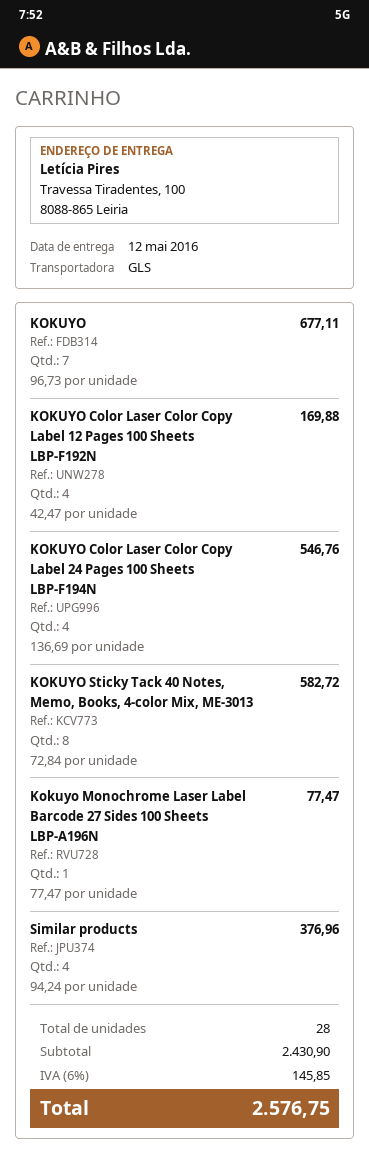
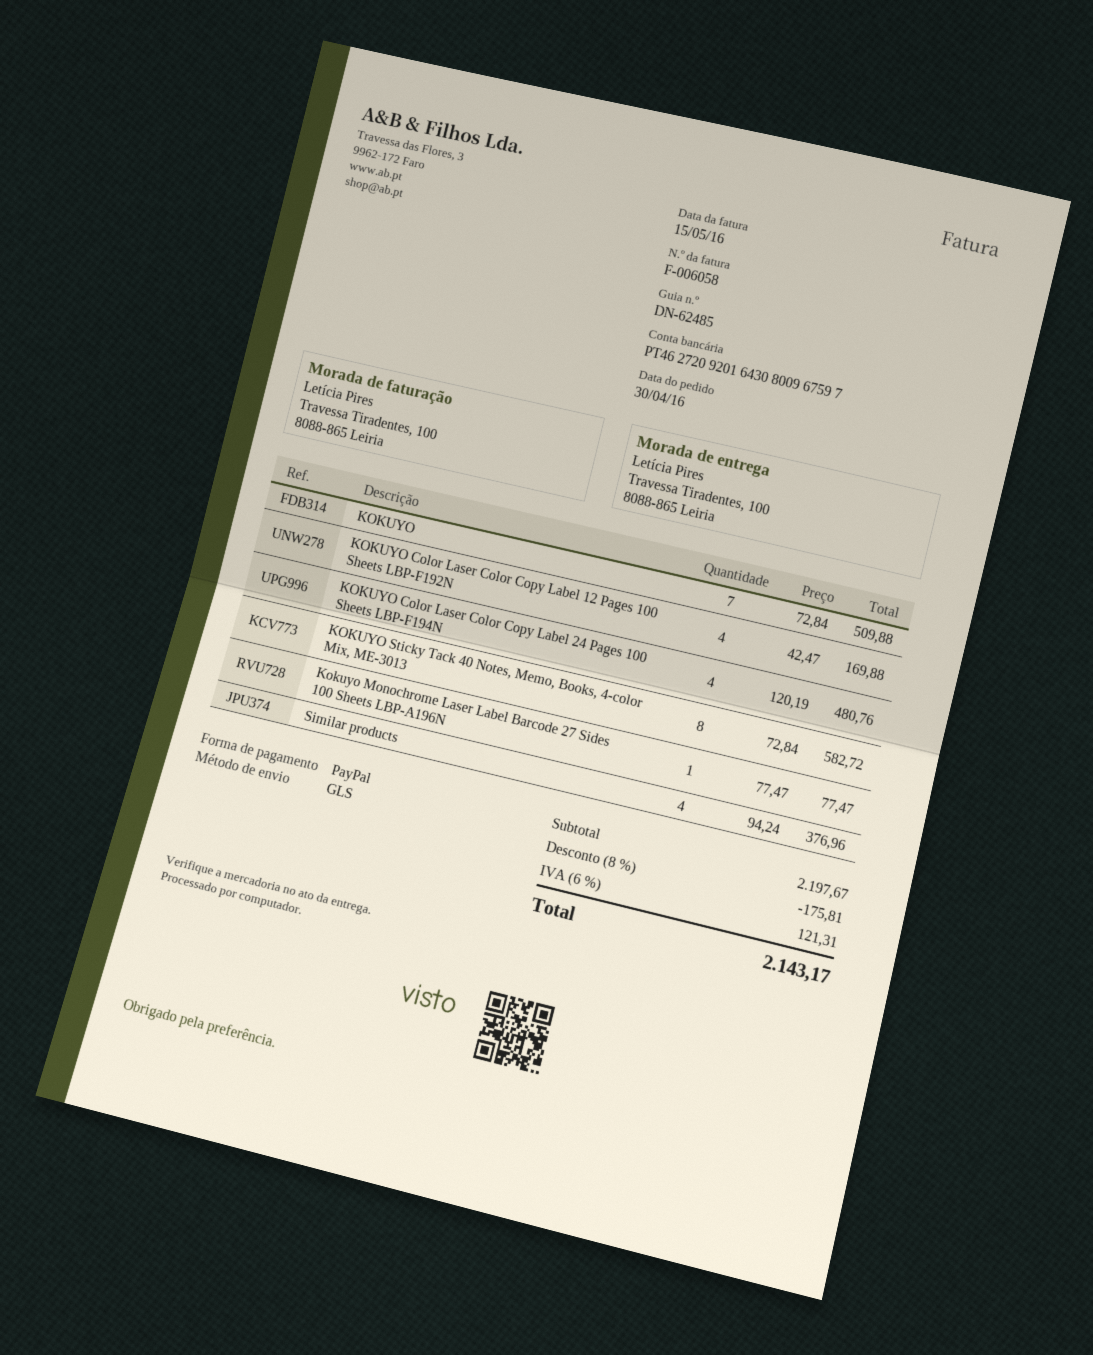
KOKUYO: 7 x 96.73 = 677.11 -> 7 x 72.84 = 509.88
KOKUYO Color Laser Color Copy Label 24 Pages 100 Sheets LBP-F194N: 4 x 136.69 = 546.76 -> 4 x 120.19 = 480.76
subtotal: 2430.90 -> 2197.67
discount: none -> 8% = 175.81
tax: 6% = 145.85 -> 6% = 121.31
total: 2576.75 -> 2143.17

